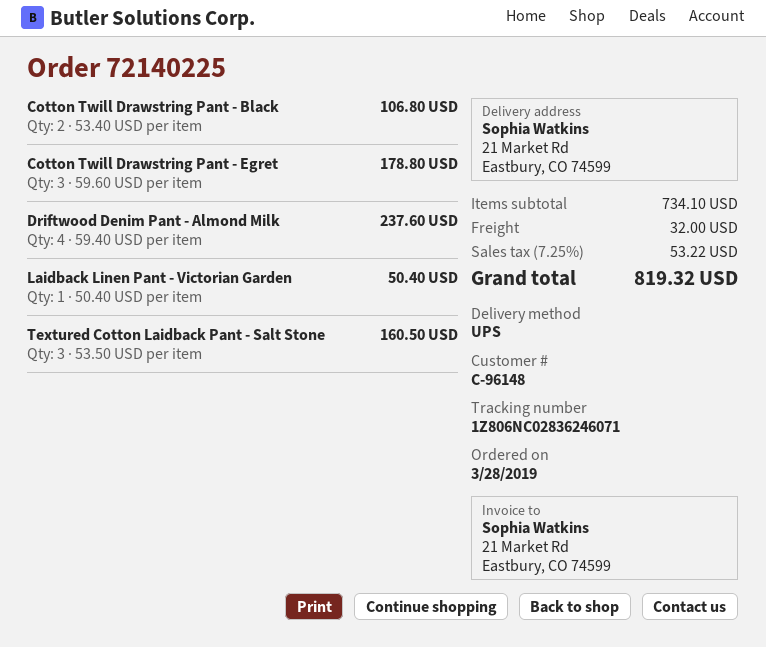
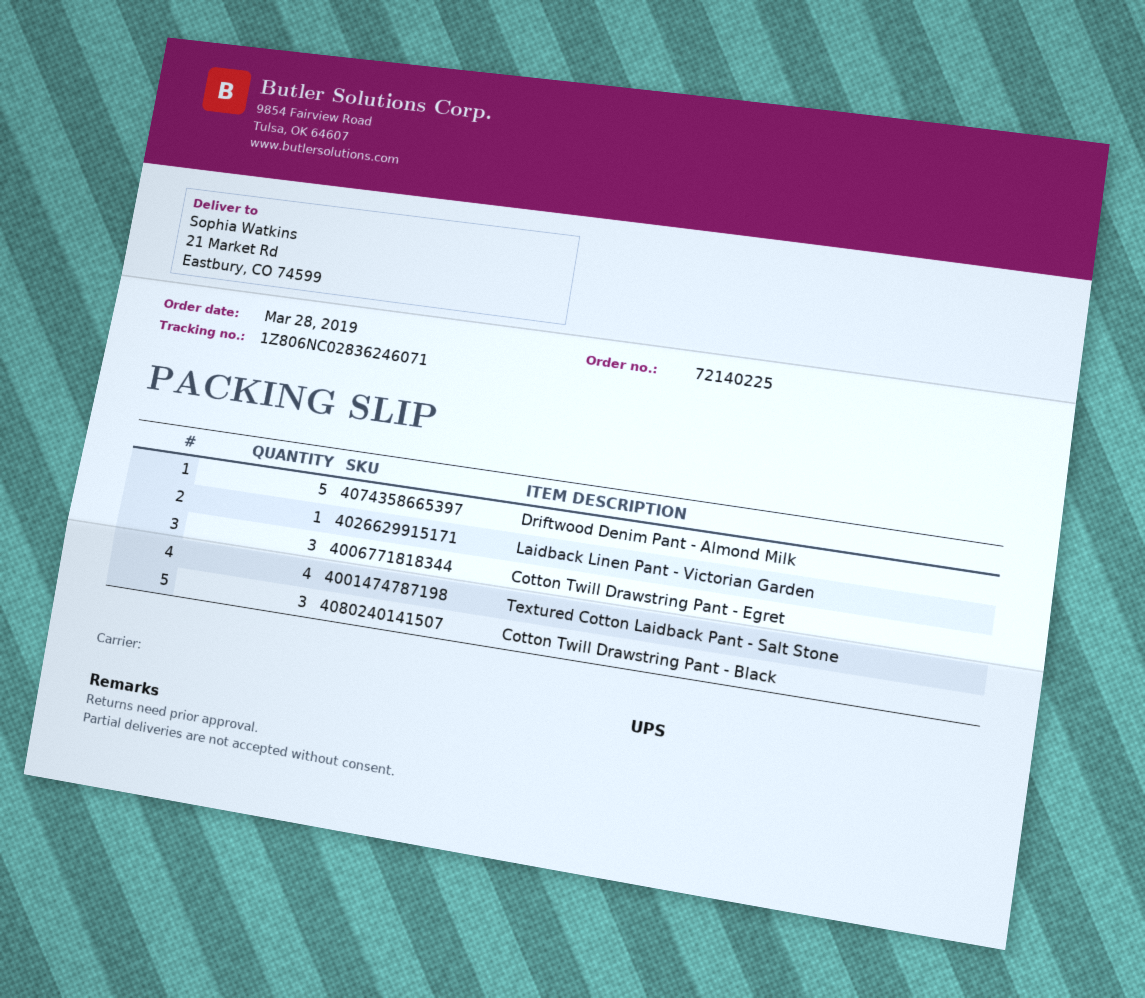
Cotton Twill Drawstring Pant - Black: 2 -> 3
Driftwood Denim Pant - Almond Milk: 4 -> 5
Textured Cotton Laidback Pant - Salt Stone: 3 -> 4

